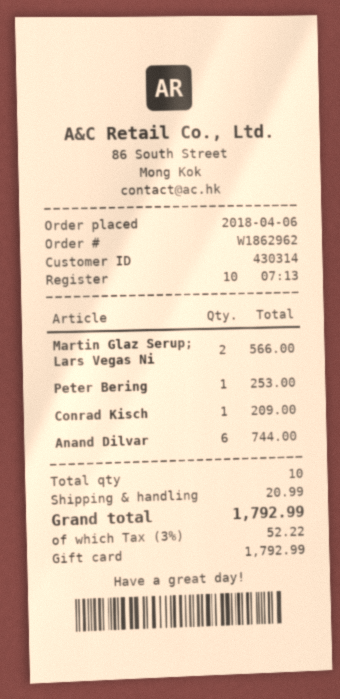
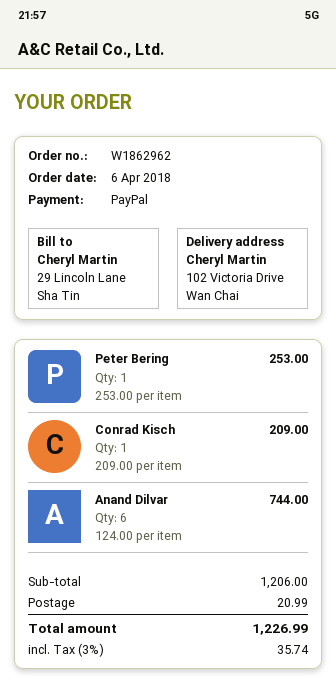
payment method: gift card -> PayPal
Martin Glaz Serup; Lars Vegas Ni: 2 for 566.00 -> none
tax: 3% = 52.22 -> 3% = 35.74
total: 1792.99 -> 1226.99

